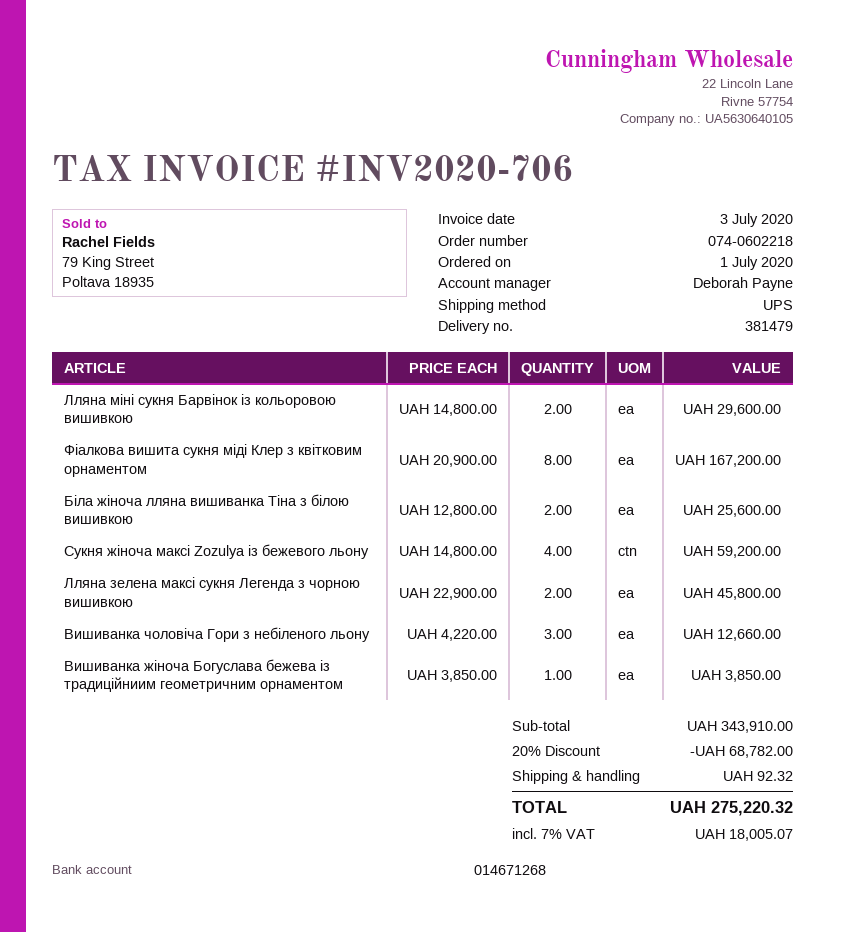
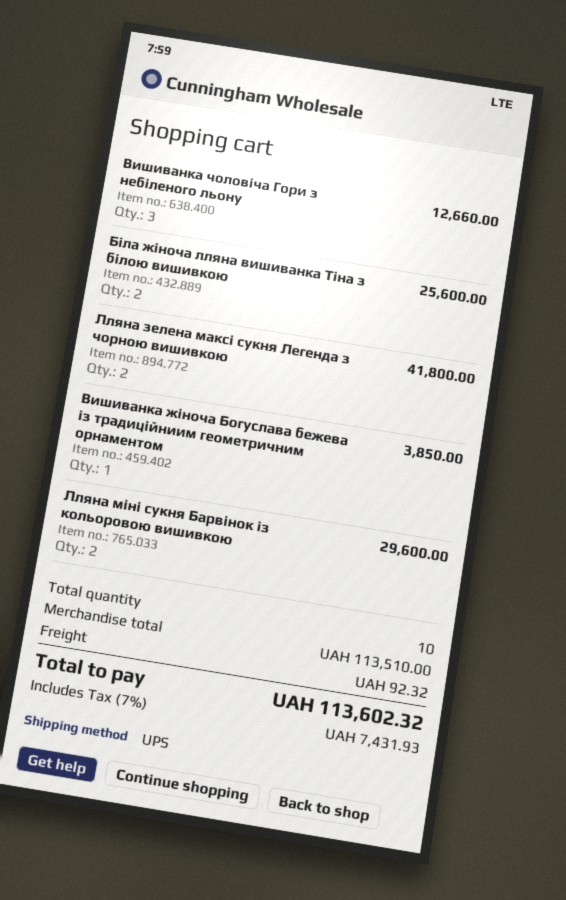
Фіалкова вишита сукня міді Клер з квітковим орнаментом: 8 for 167200.00 -> none
Сукня жіноча максі Zozulya із бежевого льону: 4 for 59200.00 -> none
Лляна зелена максі сукня Легенда з чорною вишивкою: 2 for 45800.00 -> 2 for 41800.00
subtotal: 343910.00 -> 113510.00
discount: 20% = 68782.00 -> none
tax: 7% = 18005.07 -> 7% = 7431.93
total: 275220.32 -> 113602.32

